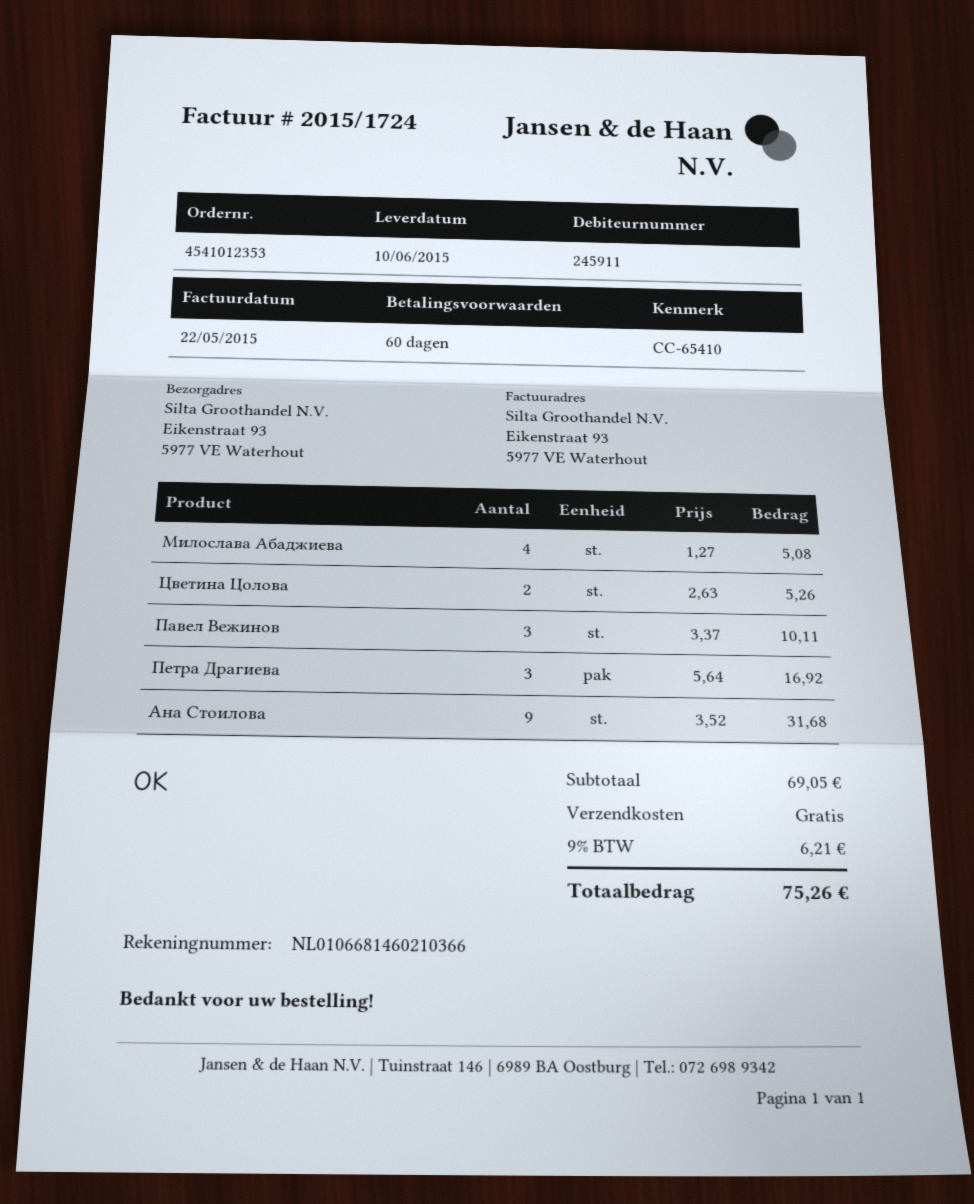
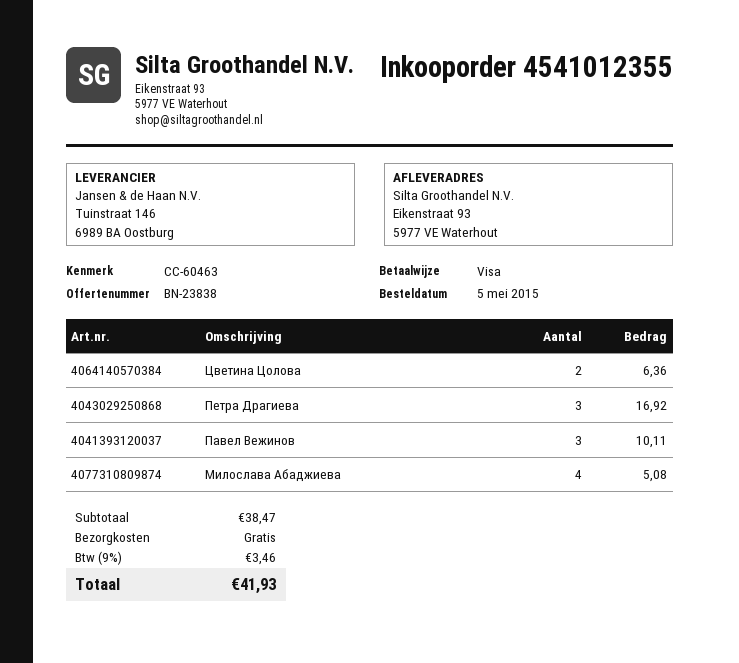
order number: 4541012353 -> 4541012355
reference: CC-65410 -> CC-60463
Цветина Цолова: 2 for 5.26 -> 2 for 6.36
Ана Стоилова: 9 for 31.68 -> none
subtotal: 69.05 -> 38.47
tax: 9% = 6.21 -> 9% = 3.46
total: 75.26 -> 41.93

